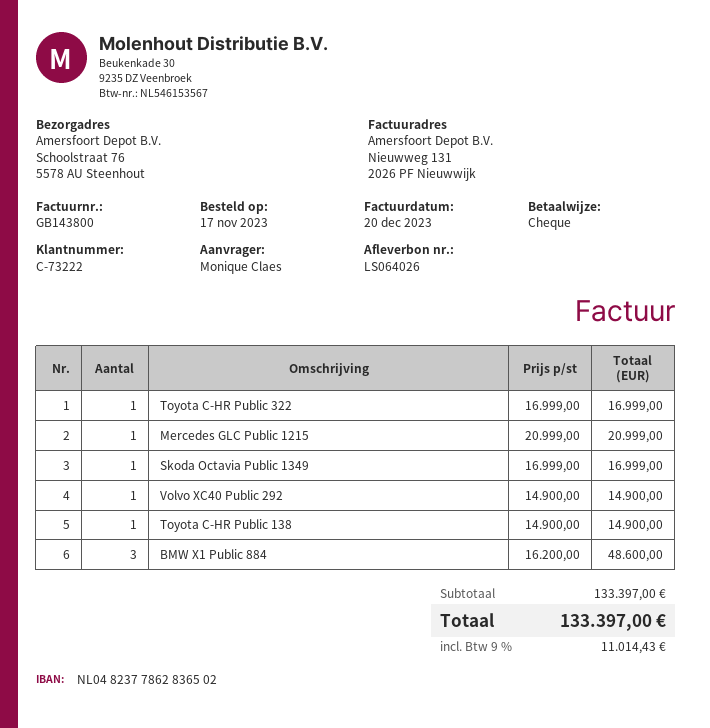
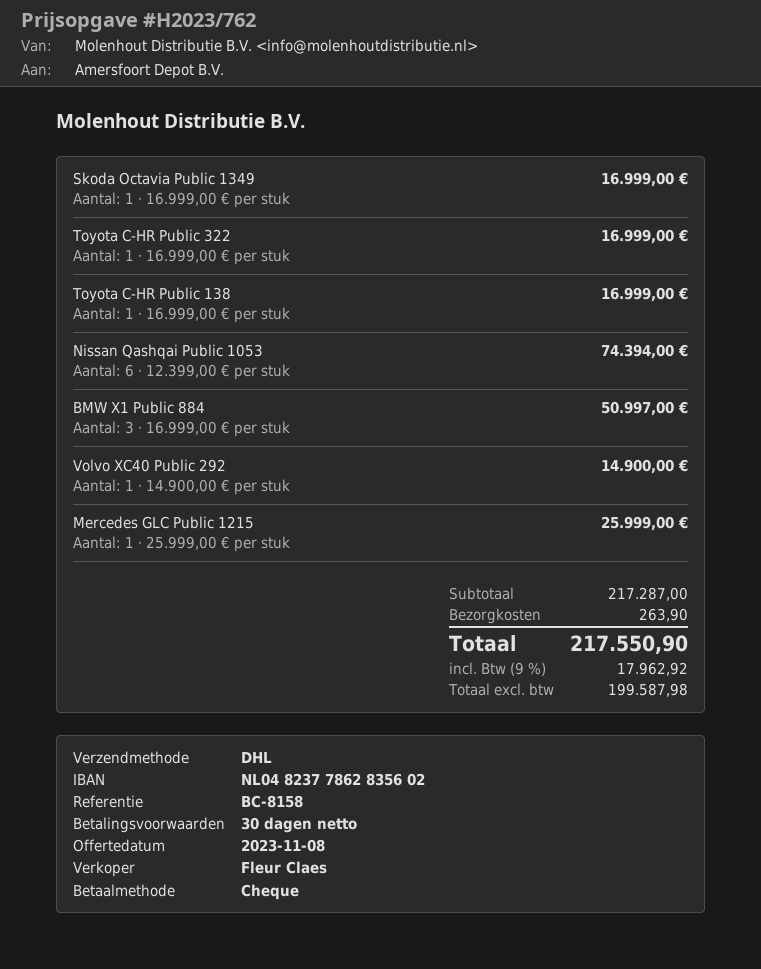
bank account: NL0482377862836502 -> NL0482377862835602
Mercedes GLC Public 1215: 1 x 20999.00 = 20999.00 -> 1 x 25999.00 = 25999.00
Toyota C-HR Public 138: 1 x 14900.00 = 14900.00 -> 1 x 16999.00 = 16999.00
BMW X1 Public 884: 3 x 16200.00 = 48600.00 -> 3 x 16999.00 = 50997.00
Nissan Qashqai Public 1053: none -> 6 x 12399.00 = 74394.00
subtotal: 133397.00 -> 217287.00
shipping: none -> 263.90
tax: 9% = 11014.43 -> 9% = 17962.92
total: 133397.00 -> 217550.90

